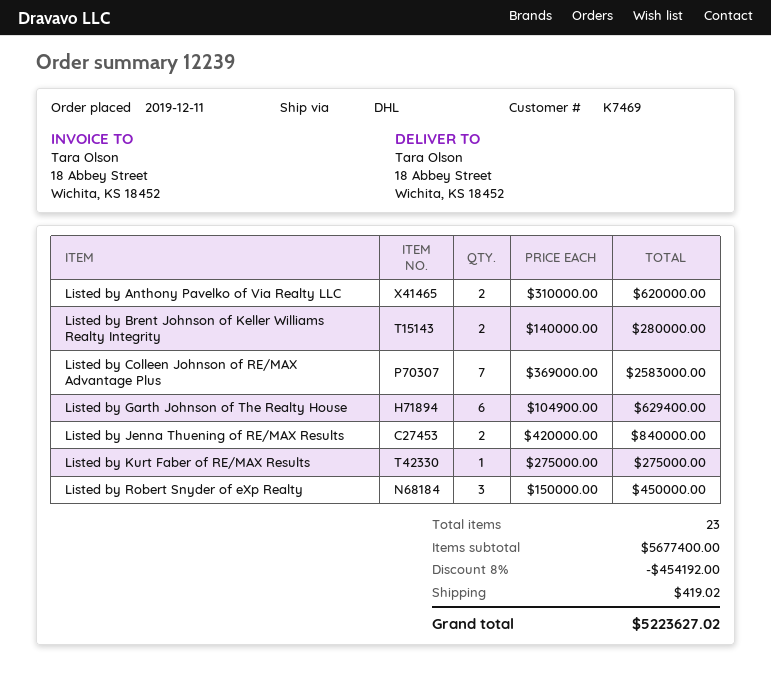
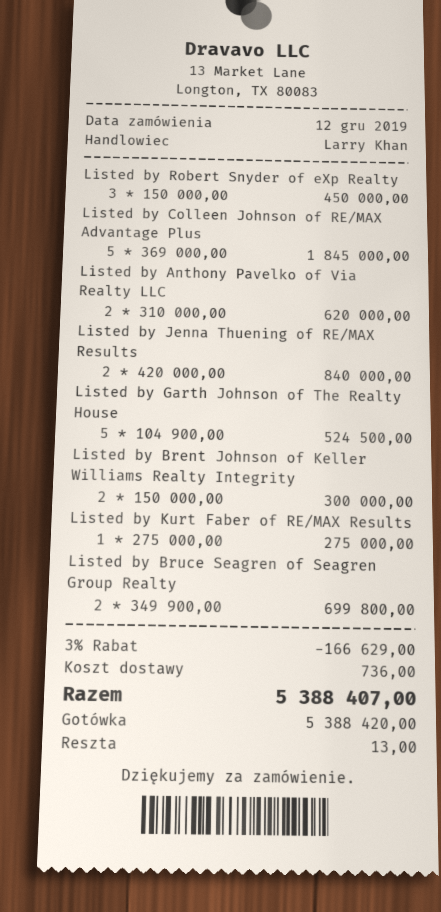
order date: 2019-12-11 -> 2019-12-12
Listed by Brent Johnson of Keller Williams Realty Integrity: 2 x 140000.00 = 280000.00 -> 2 x 150000.00 = 300000.00
Listed by Colleen Johnson of RE/MAX Advantage Plus: 7 x 369000.00 = 2583000.00 -> 5 x 369000.00 = 1845000.00
Listed by Garth Johnson of The Realty House: 6 x 104900.00 = 629400.00 -> 5 x 104900.00 = 524500.00
Listed by Bruce Seagren of Seagren Group Realty: none -> 2 x 349900.00 = 699800.00
discount: 8% = 454192.00 -> 3% = 166629.00
shipping: 419.02 -> 736.00
total: 5223627.02 -> 5388407.00

